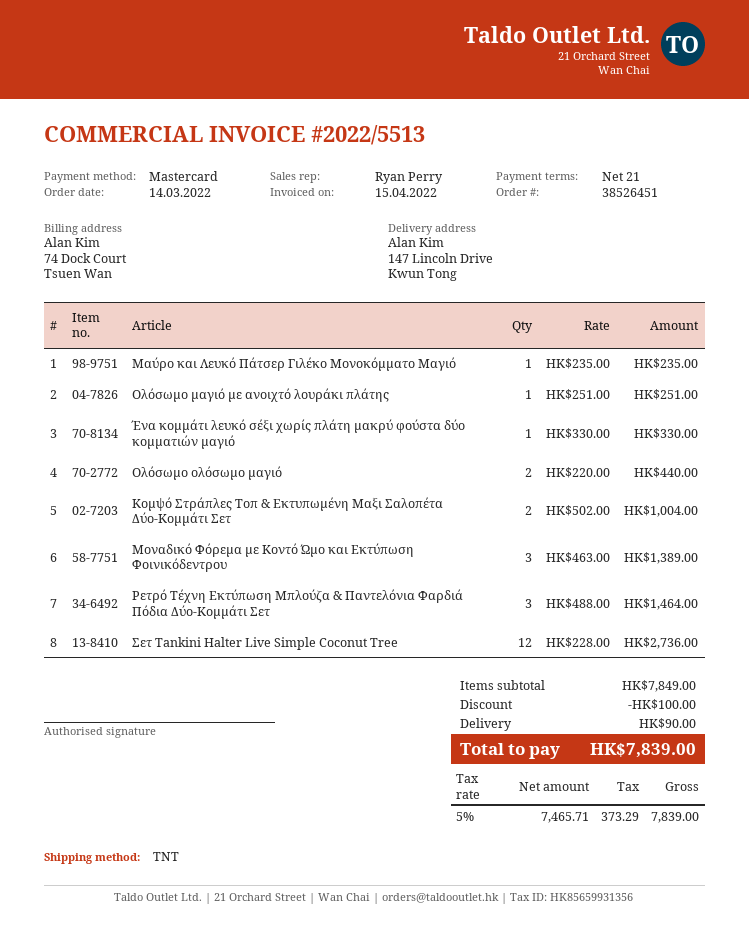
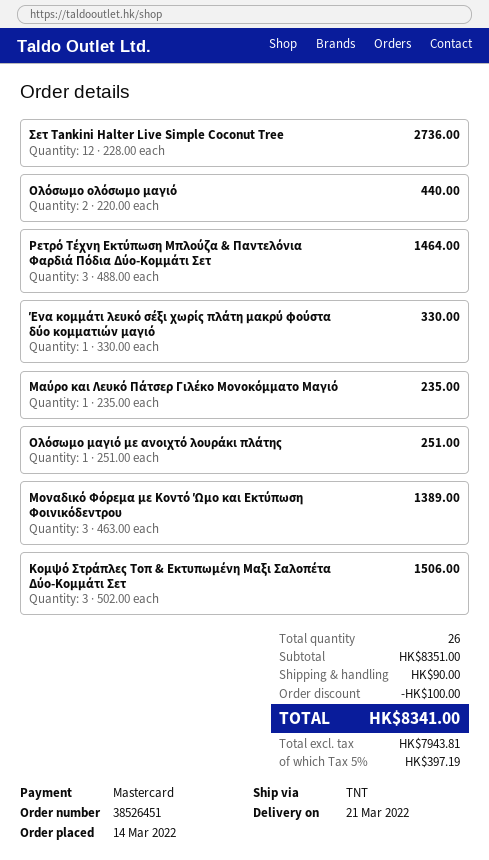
Κομψό Στράπλες Τοπ & Εκτυπωμένη Μαξι Σαλοπέτα Δύο-Κομμάτι Σετ: 2 x 502.00 = 1004.00 -> 3 x 502.00 = 1506.00
subtotal: 7849.00 -> 8351.00
net: 7465.71 -> 7943.81
tax: 5% = 373.29 -> 5% = 397.19
total: 7839.00 -> 8341.00

